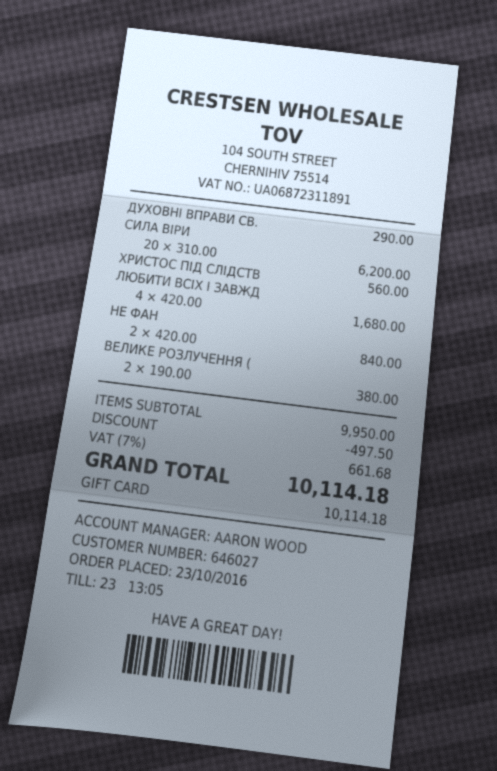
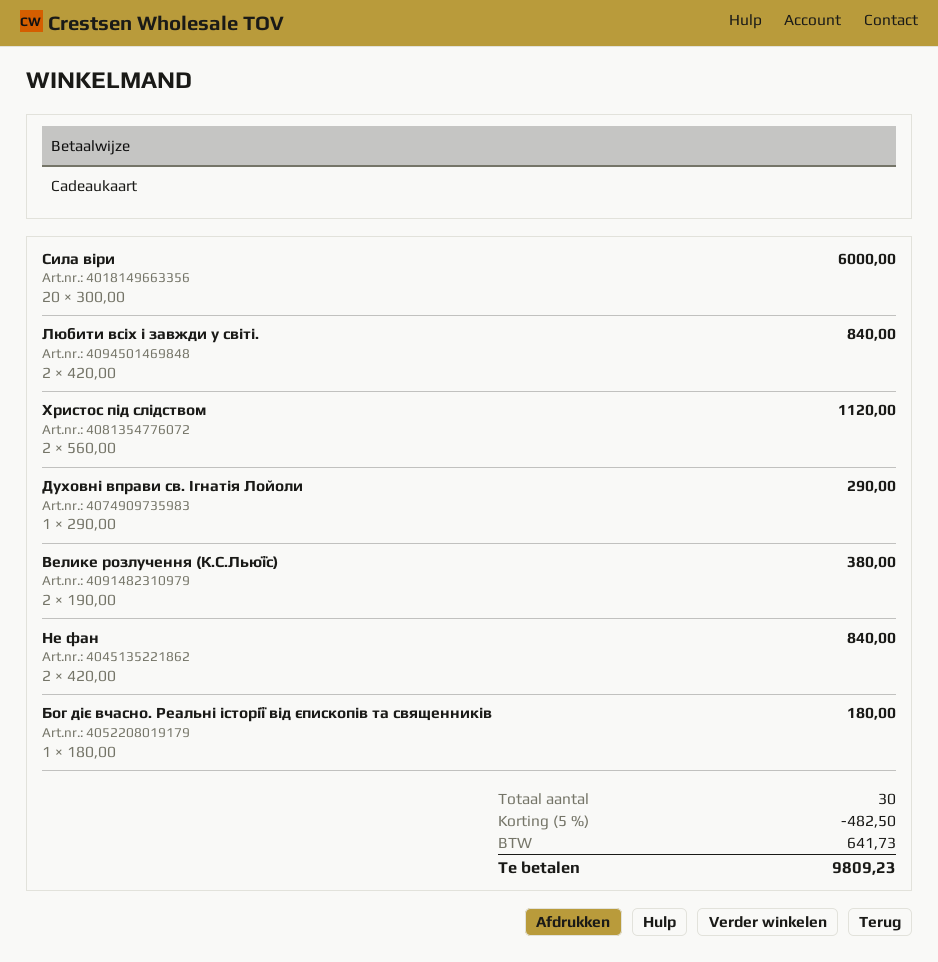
СИЛА ВІРИ: 20 x 310.00 = 6200.00 -> 20 x 300.00 = 6000.00
ХРИСТОС ПІД СЛІДСТВ: 1 x 560.00 = 560.00 -> 2 x 560.00 = 1120.00
ЛЮБИТИ ВСІХ І ЗАВЖД: 4 x 420.00 = 1680.00 -> 2 x 420.00 = 840.00
Бог діє вчасно. Реальні історії від єпископів та священників: none -> 1 x 180.00 = 180.00
discount: 497.50 -> 482.50
tax: 661.68 -> 641.73
total: 10114.18 -> 9809.23

